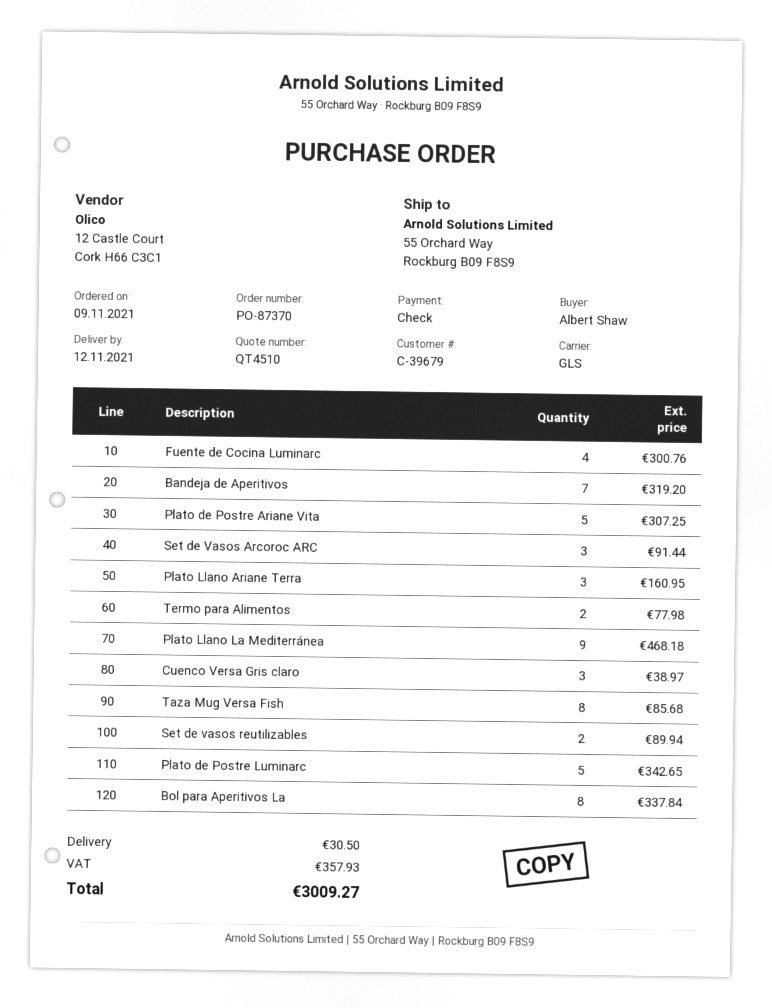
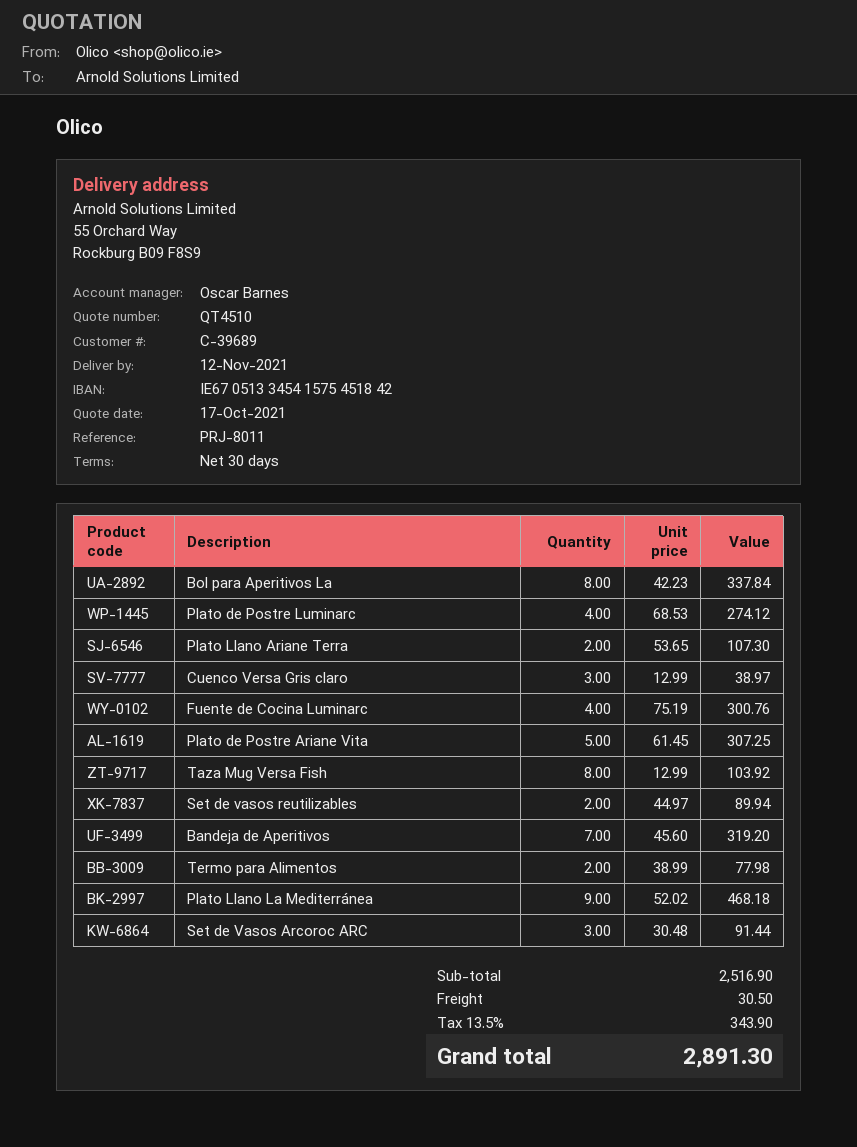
customer number: C-39679 -> C-39689
Plato Llano Ariane Terra: 3 for 160.95 -> 2 for 107.30
Taza Mug Versa Fish: 8 for 85.68 -> 8 for 103.92
Plato de Postre Luminarc: 5 for 342.65 -> 4 for 274.12
tax: 357.93 -> 343.90
total: 3009.27 -> 2891.30

